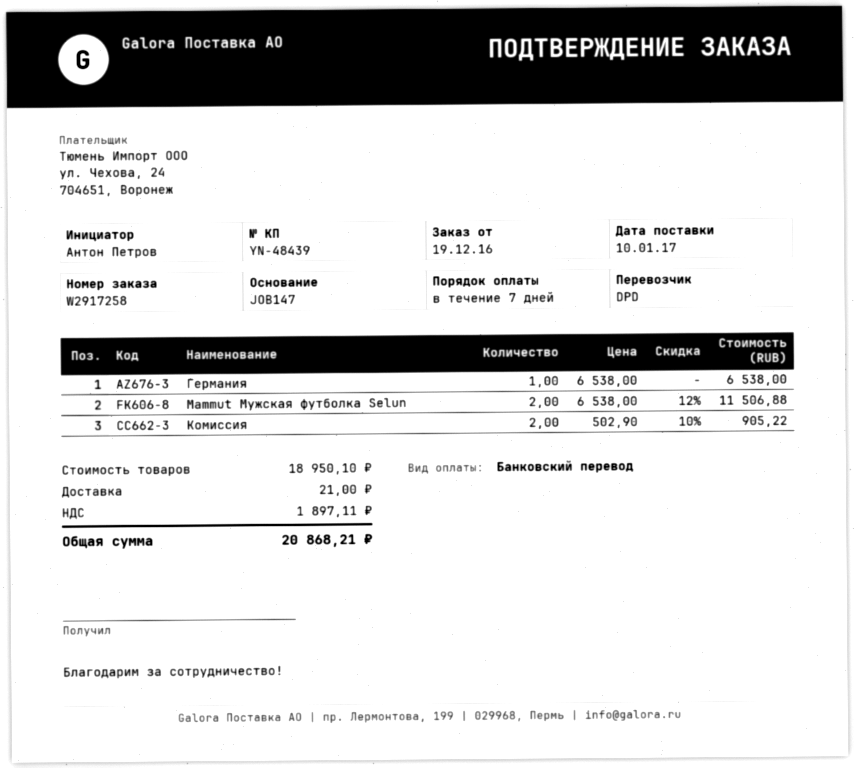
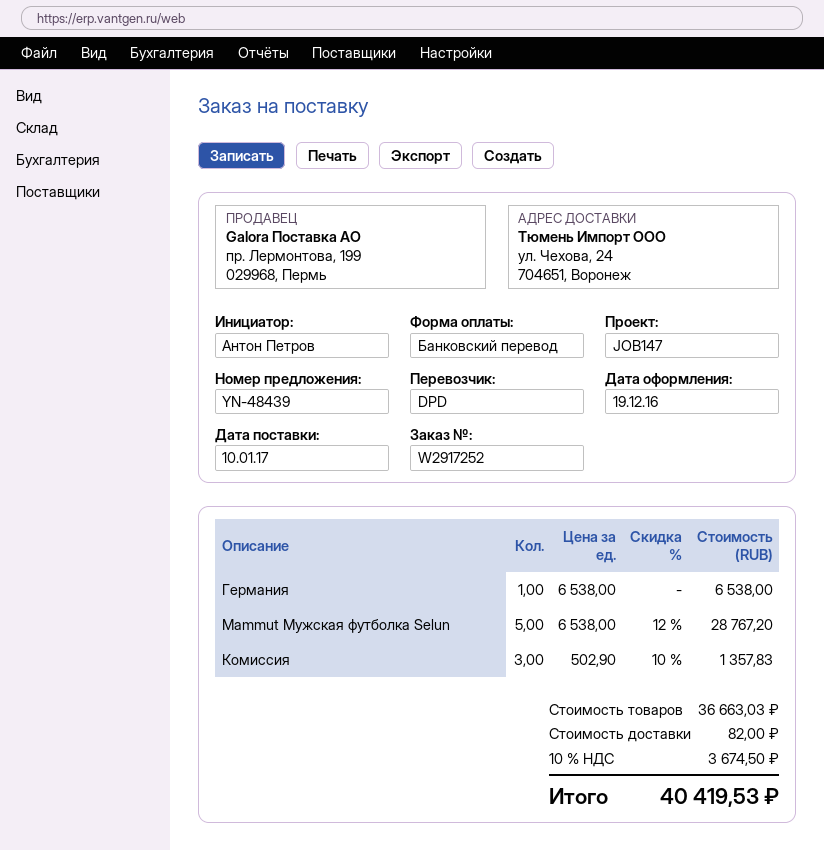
order number: W2917258 -> W2917252
Mammut Мужская футболка Selun: 2 x 6538.00 - 12% = 11506.88 -> 5 x 6538.00 - 12% = 28767.20
Комиссия: 2 x 502.90 - 10% = 905.22 -> 3 x 502.90 - 10% = 1357.83
subtotal: 18950.10 -> 36663.03
shipping: 21.00 -> 82.00
tax: 1897.11 -> 3674.50
total: 20868.21 -> 40419.53

